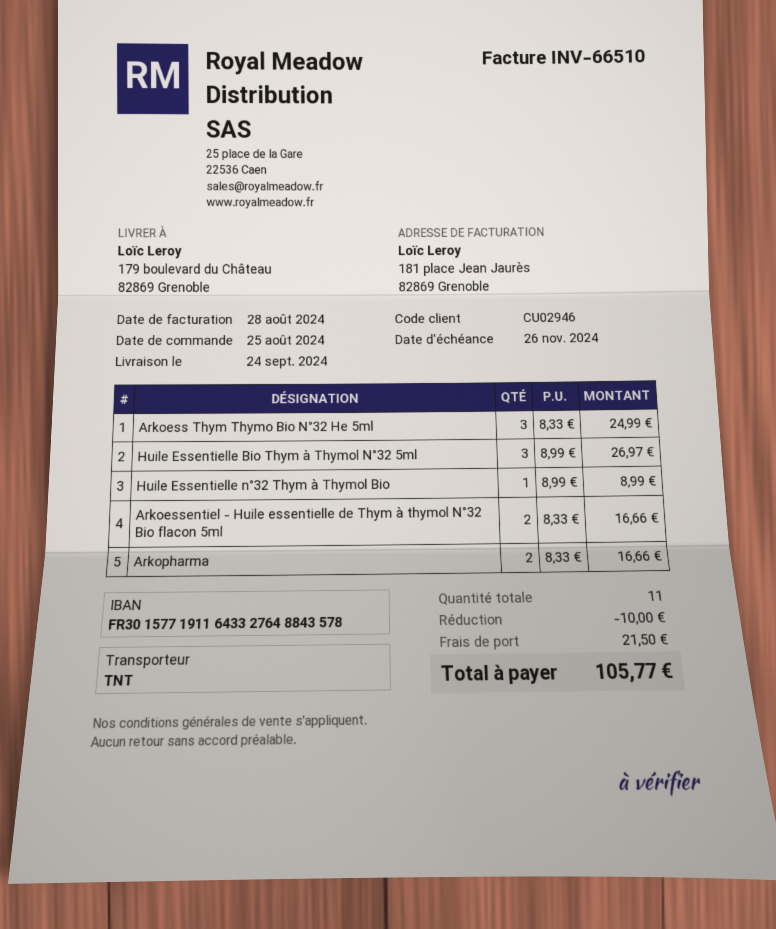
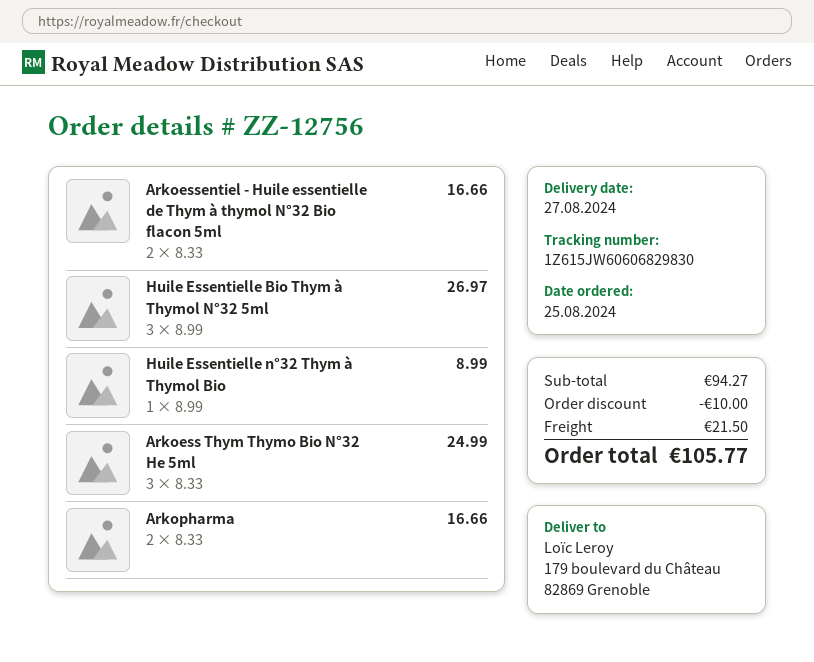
delivery date: 2024-09-24 -> 2024-08-27

